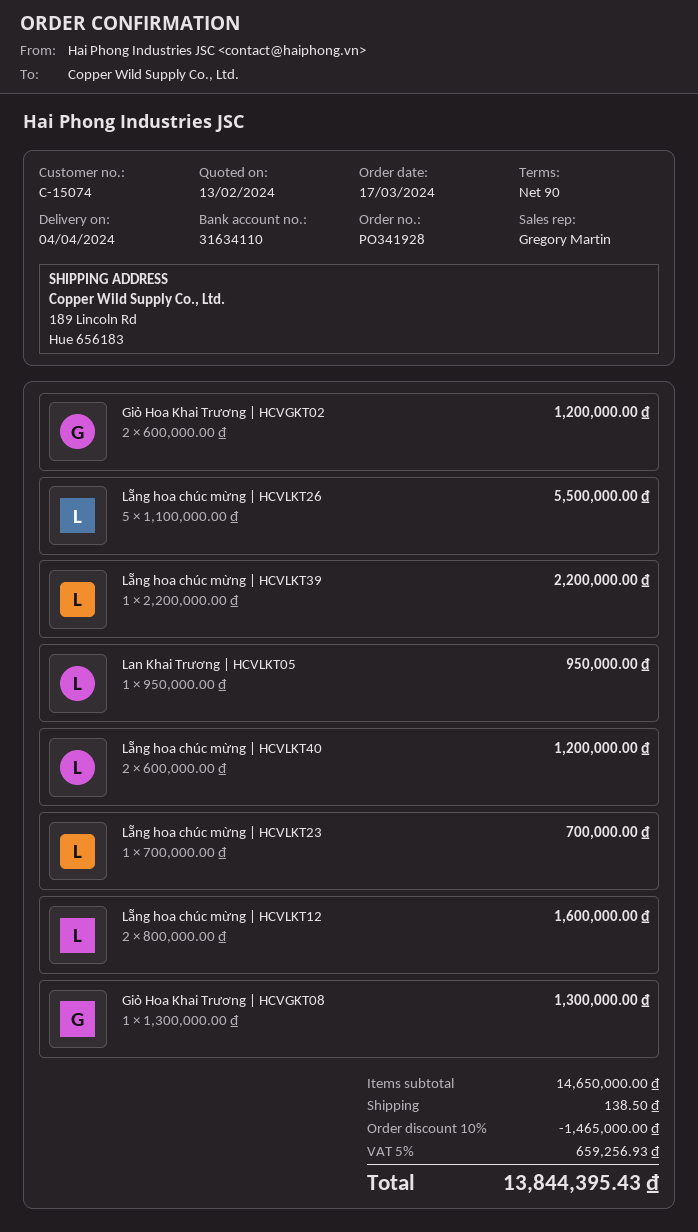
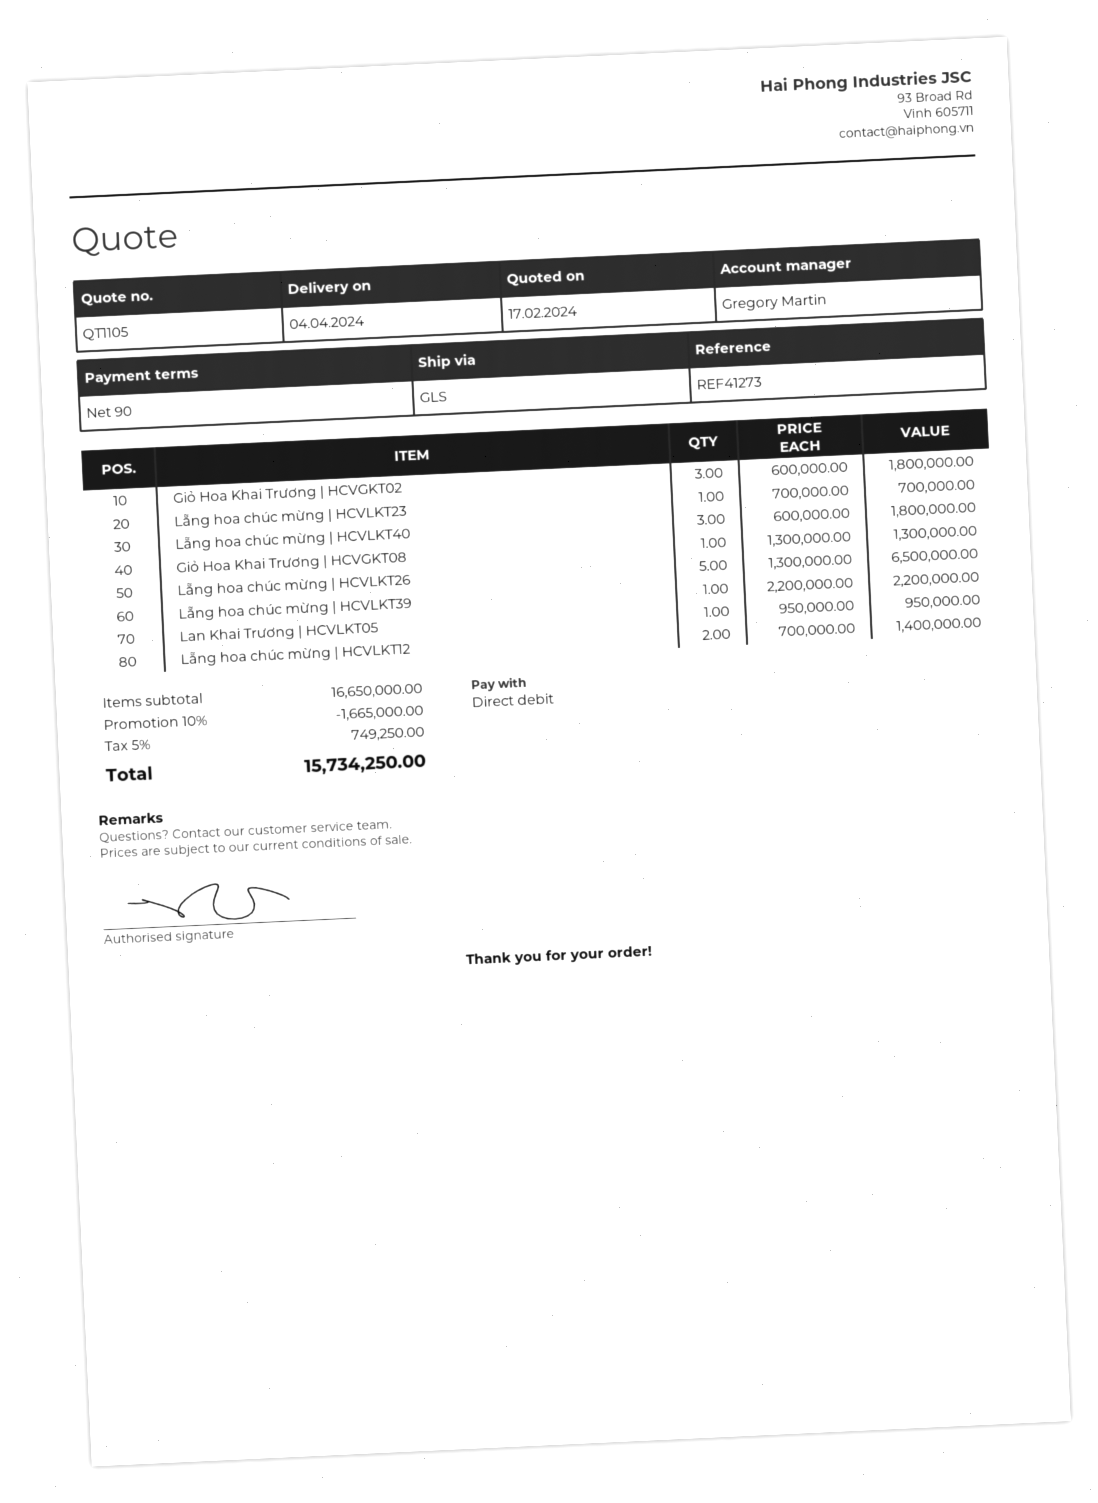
quote date: 2024-02-13 -> 2024-02-17
Giỏ Hoa Khai Trương | HCVGKT02: 2 x 600000.00 = 1200000.00 -> 3 x 600000.00 = 1800000.00
Lẵng hoa chúc mừng | HCVLKT26: 5 x 1100000.00 = 5500000.00 -> 5 x 1300000.00 = 6500000.00
Lẵng hoa chúc mừng | HCVLKT40: 2 x 600000.00 = 1200000.00 -> 3 x 600000.00 = 1800000.00
Lẵng hoa chúc mừng | HCVLKT12: 2 x 800000.00 = 1600000.00 -> 2 x 700000.00 = 1400000.00
subtotal: 14650000.00 -> 16650000.00
discount: 10% = 1465000.00 -> 10% = 1665000.00
shipping: 138.50 -> none
tax: 5% = 659256.93 -> 5% = 749250.00
total: 13844395.43 -> 15734250.00

